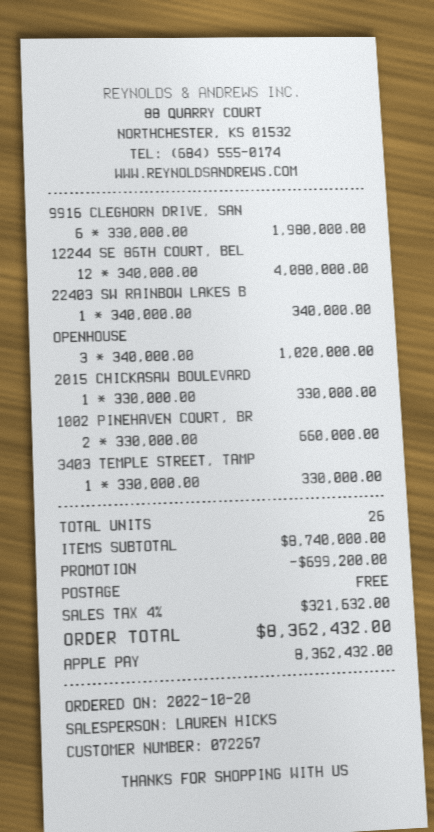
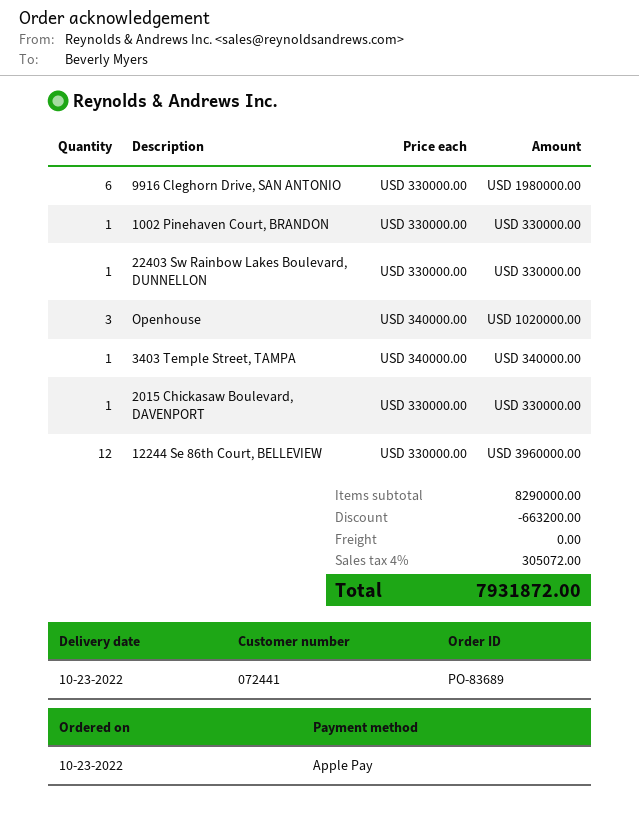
order date: 2022-10-20 -> 2022-10-23
customer number: 072267 -> 072441
12244 SE 86TH COURT, BEL: 12 x 340000.00 = 4080000.00 -> 12 x 330000.00 = 3960000.00
22403 SW RAINBOW LAKES B: 1 x 340000.00 = 340000.00 -> 1 x 330000.00 = 330000.00
1002 PINEHAVEN COURT, BR: 2 x 330000.00 = 660000.00 -> 1 x 330000.00 = 330000.00
3403 TEMPLE STREET, TAMP: 1 x 330000.00 = 330000.00 -> 1 x 340000.00 = 340000.00
subtotal: 8740000.00 -> 8290000.00
discount: 699200.00 -> 663200.00
tax: 4% = 321632.00 -> 4% = 305072.00
total: 8362432.00 -> 7931872.00

